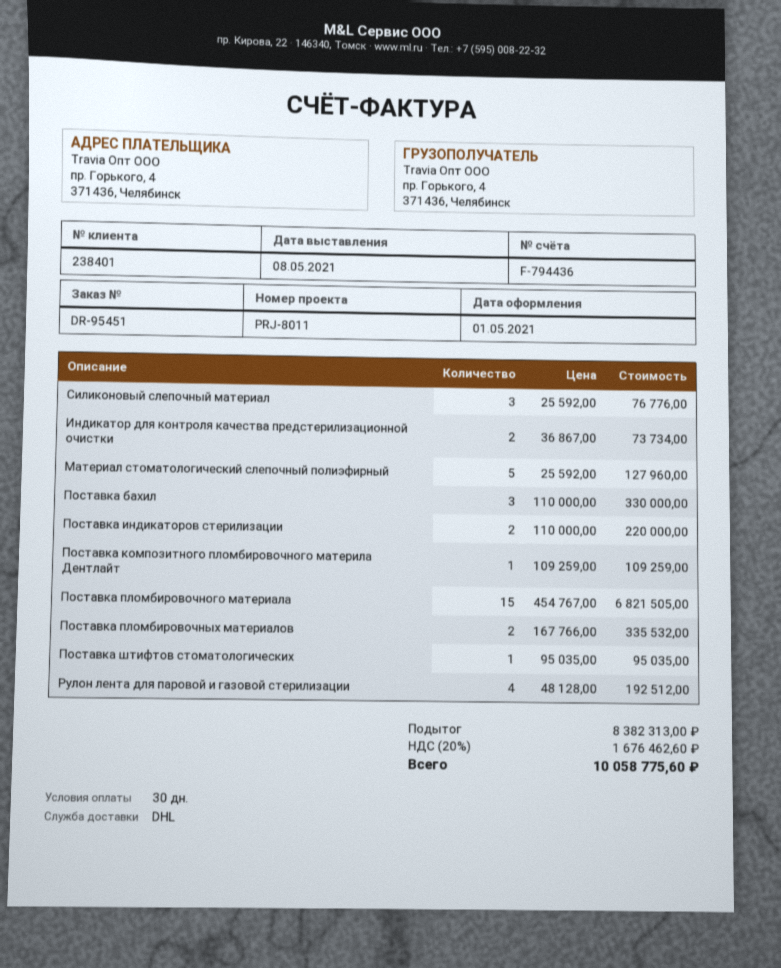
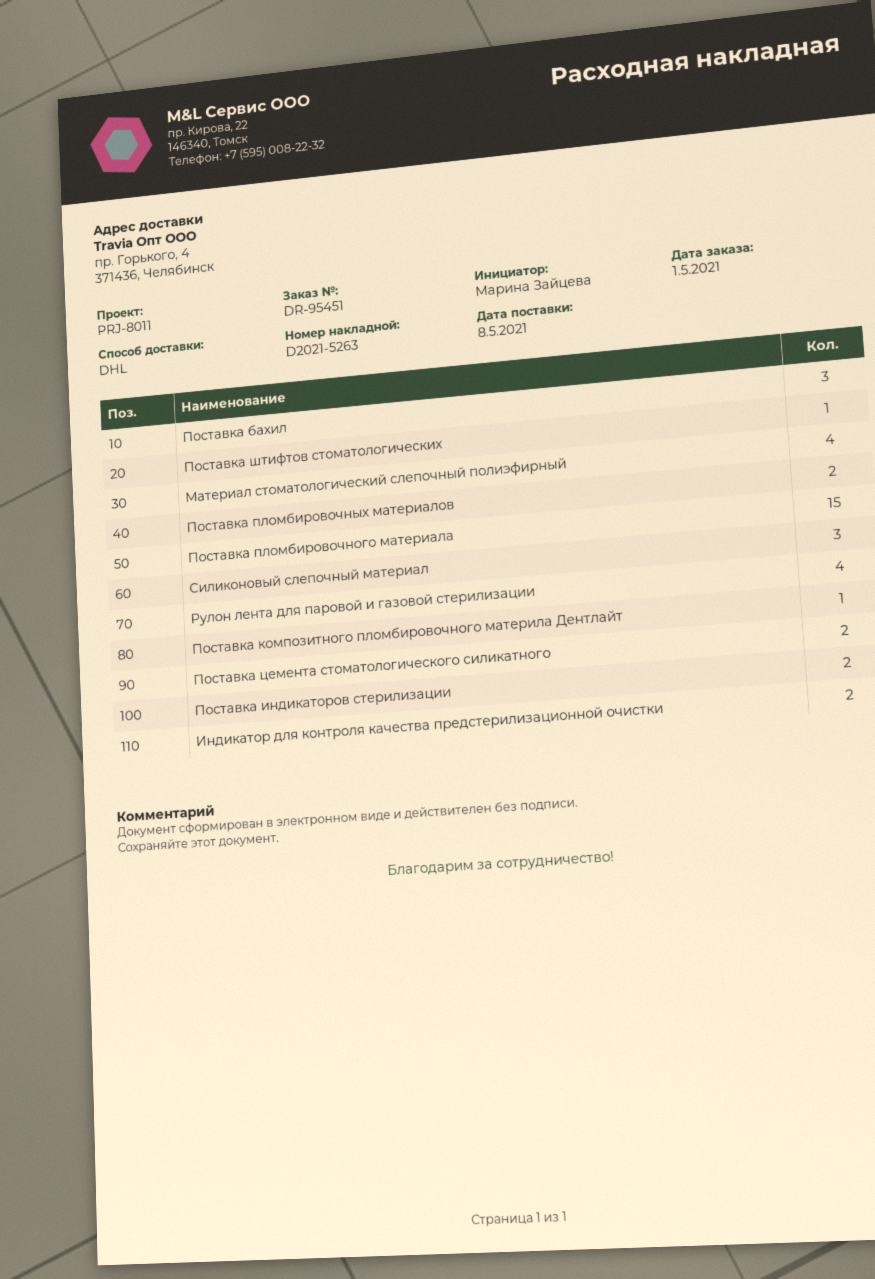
Материал стоматологический слепочный полиэфирный: 5 -> 4
Поставка цемента стоматологического силикатного: none -> 2

